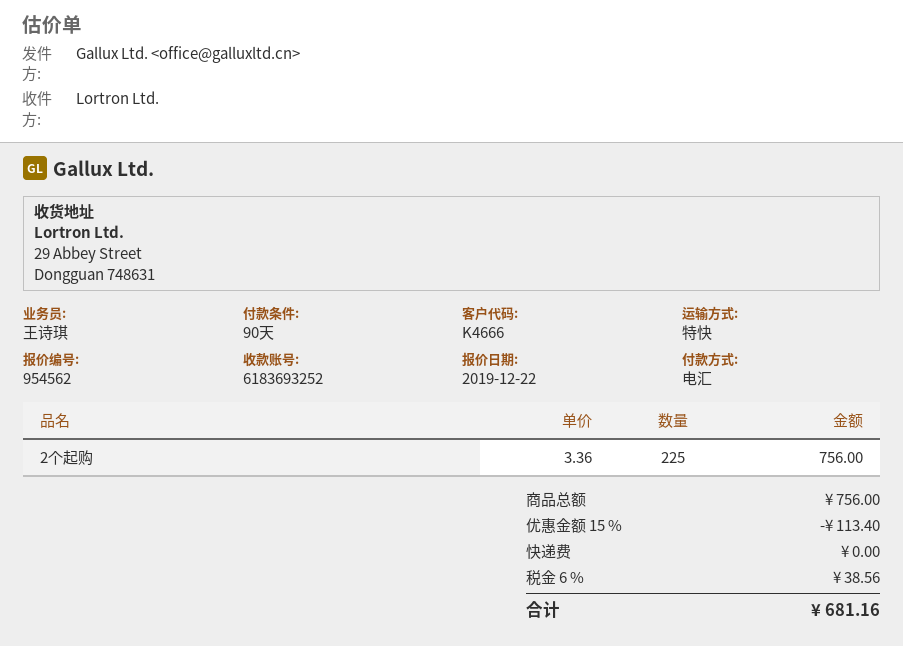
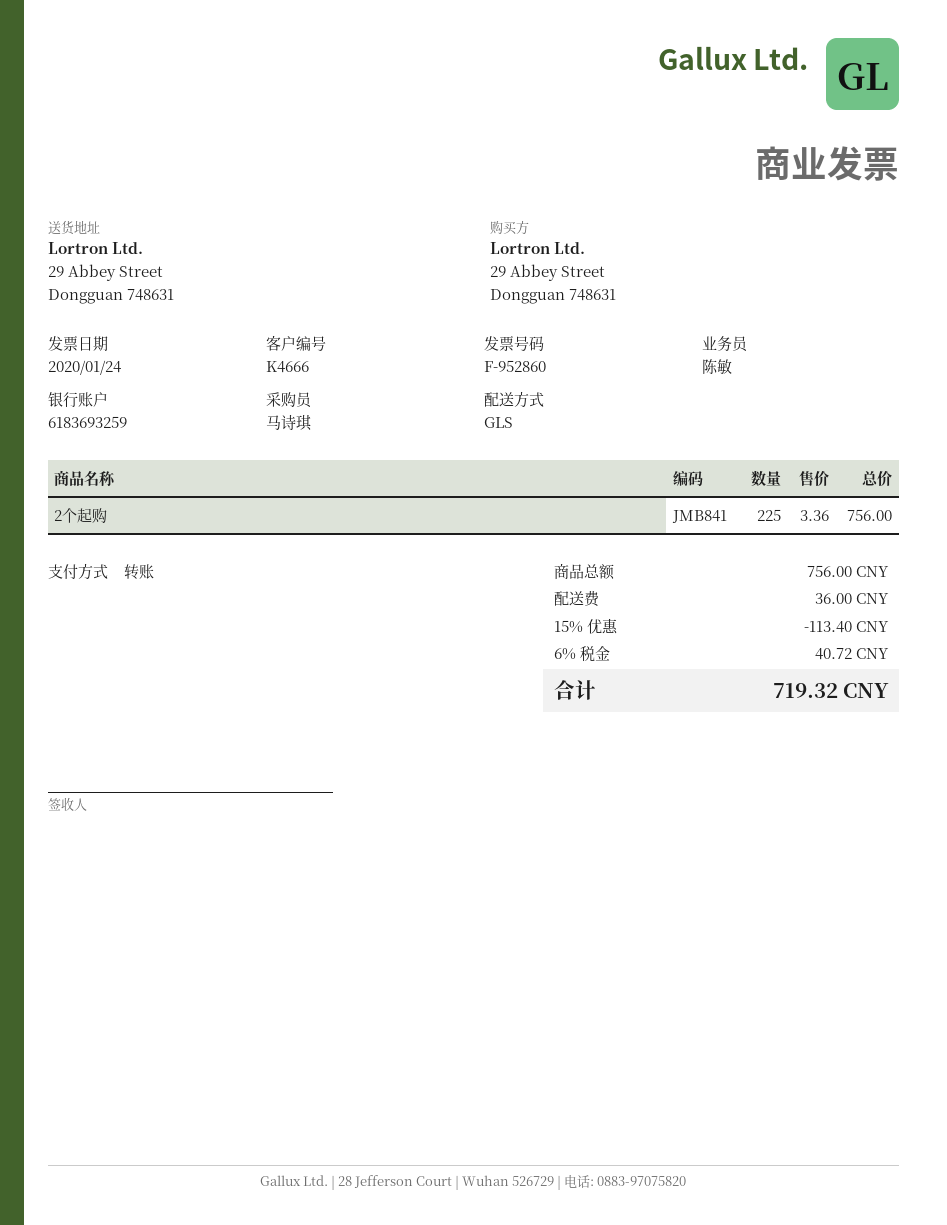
sales rep: 王诗琪 -> 陈敏
bank account: 6183693252 -> 6183693259
shipping method: express -> GLS
shipping: 0.00 -> 36.00
tax: 6% = 38.56 -> 6% = 40.72
total: 681.16 -> 719.32

